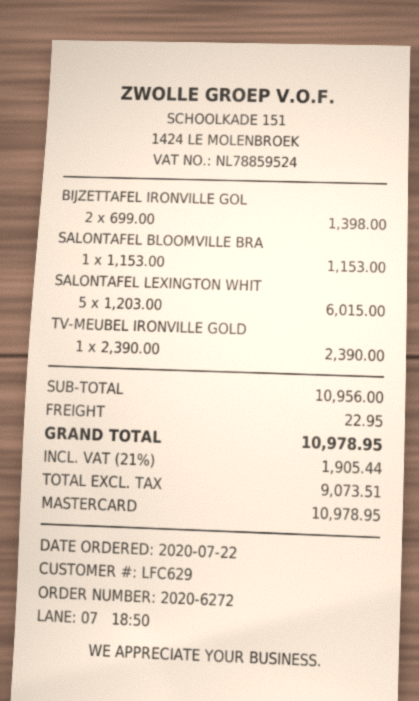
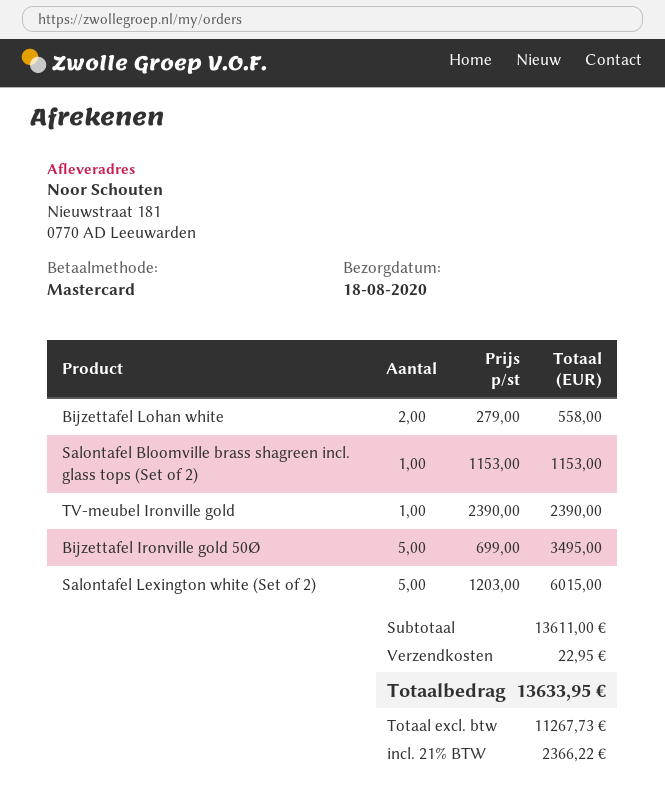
BIJZETTAFEL IRONVILLE GOL: 2 x 699.00 = 1398.00 -> 5 x 699.00 = 3495.00
Bijzettafel Lohan white: none -> 2 x 279.00 = 558.00
subtotal: 10956.00 -> 13611.00
net: 9073.51 -> 11267.73
tax: 21% = 1905.44 -> 21% = 2366.22
total: 10978.95 -> 13633.95

